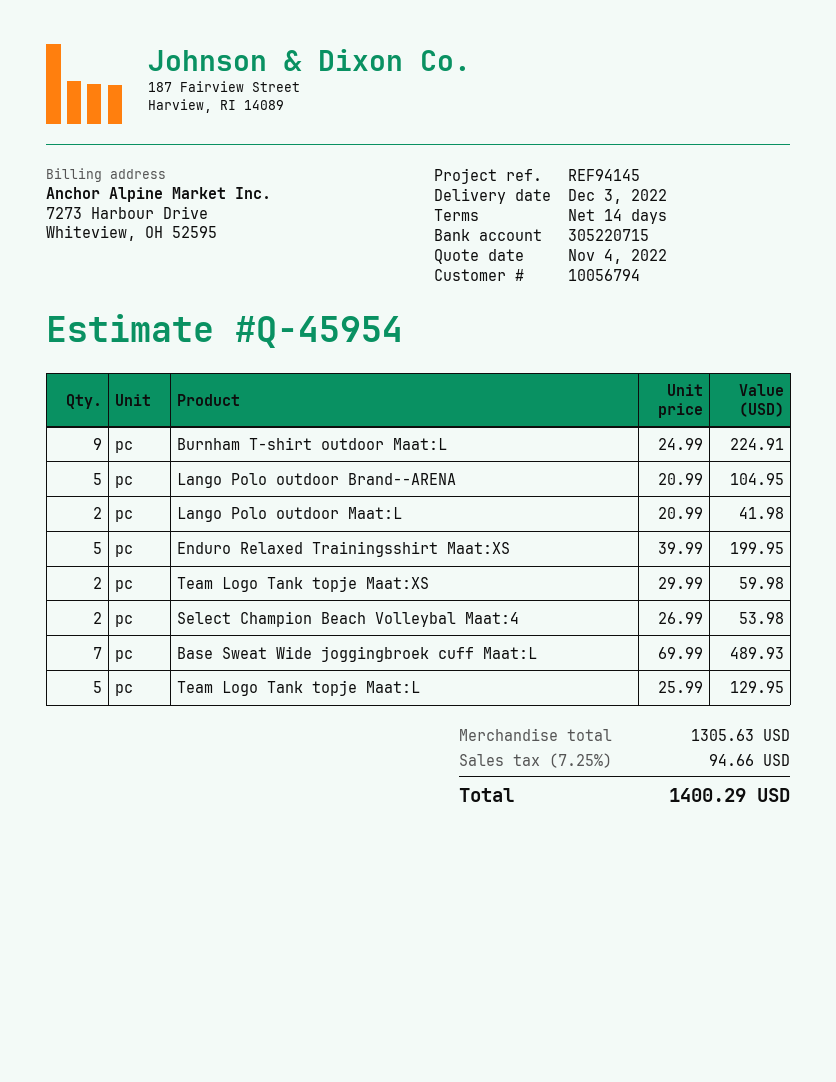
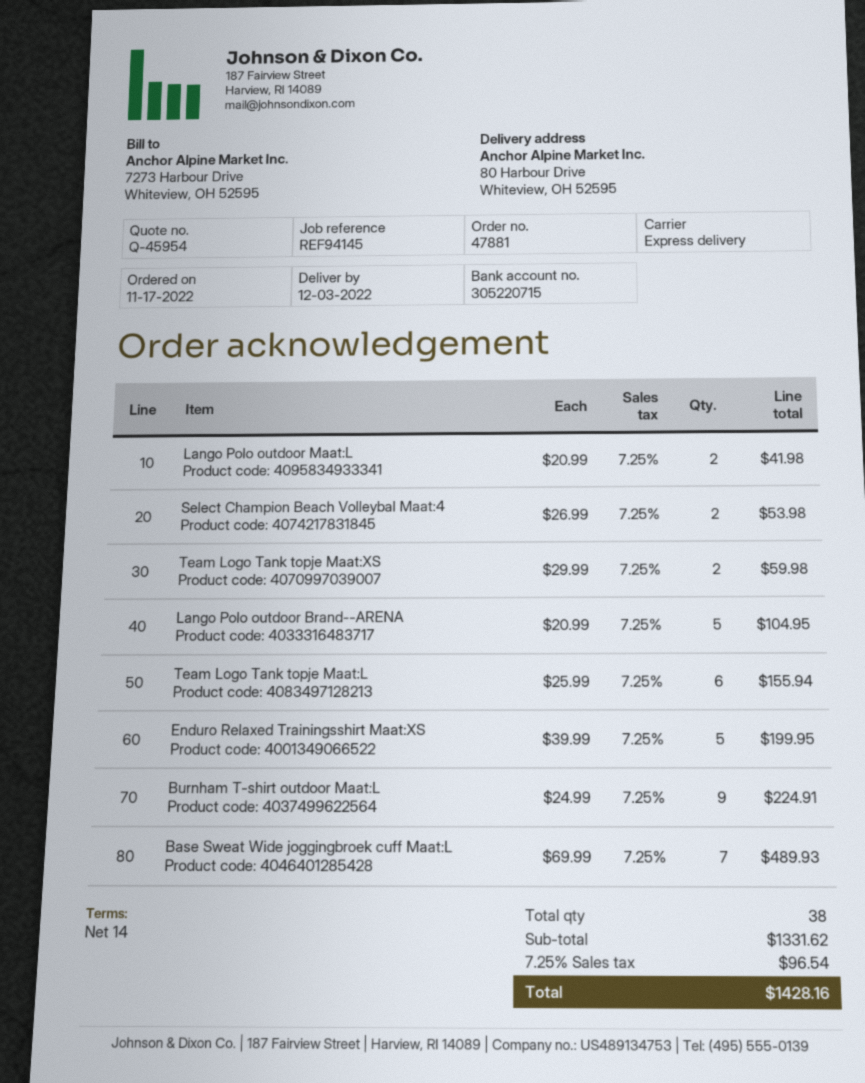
Team Logo Tank topje Maat:L: 5 x 25.99 = 129.95 -> 6 x 25.99 = 155.94
subtotal: 1305.63 -> 1331.62
tax: 7.25% = 94.66 -> 7.25% = 96.54
total: 1400.29 -> 1428.16

